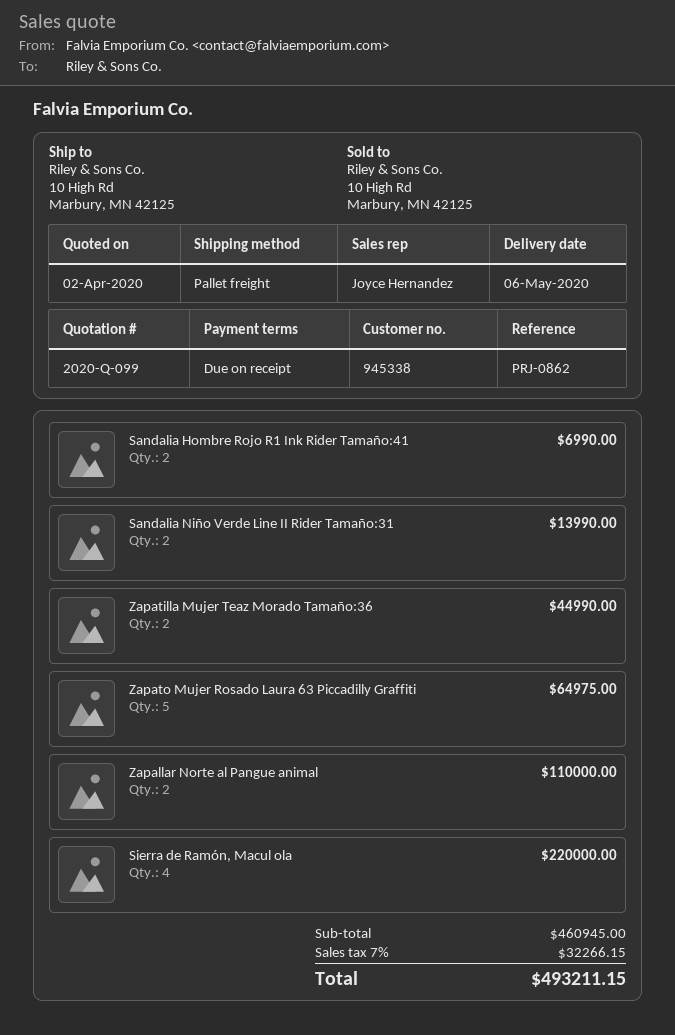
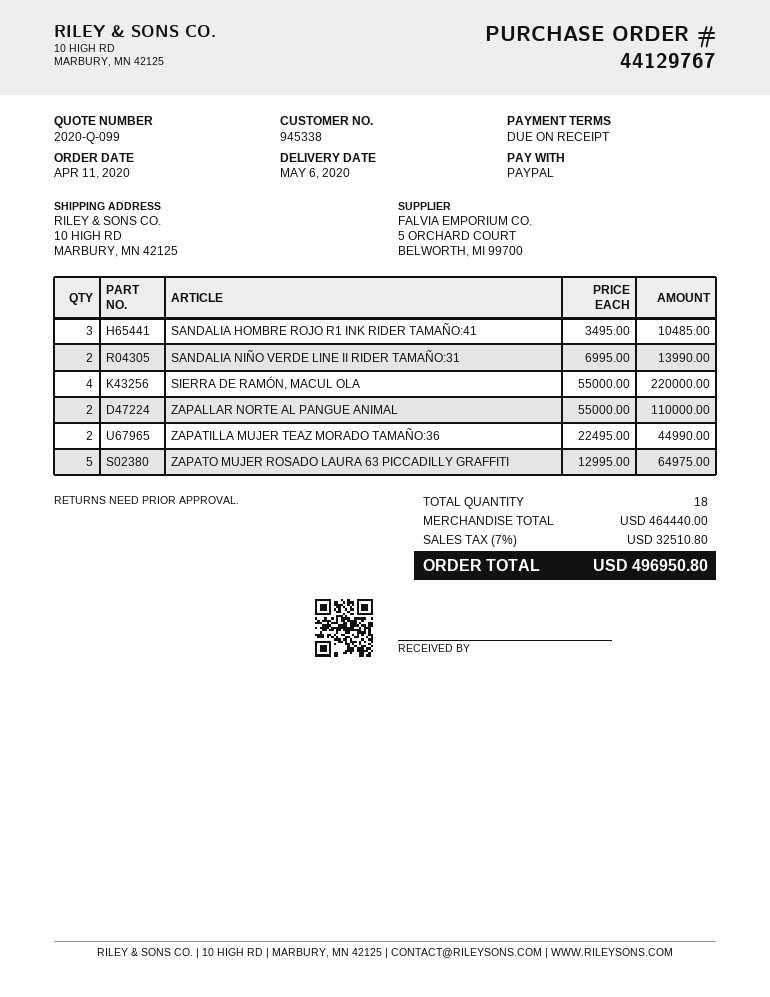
Sandalia Hombre Rojo R1 Ink Rider Tamaño:41: 2 for 6990.00 -> 3 for 10485.00
subtotal: 460945.00 -> 464440.00
tax: 7% = 32266.15 -> 7% = 32510.80
total: 493211.15 -> 496950.80

